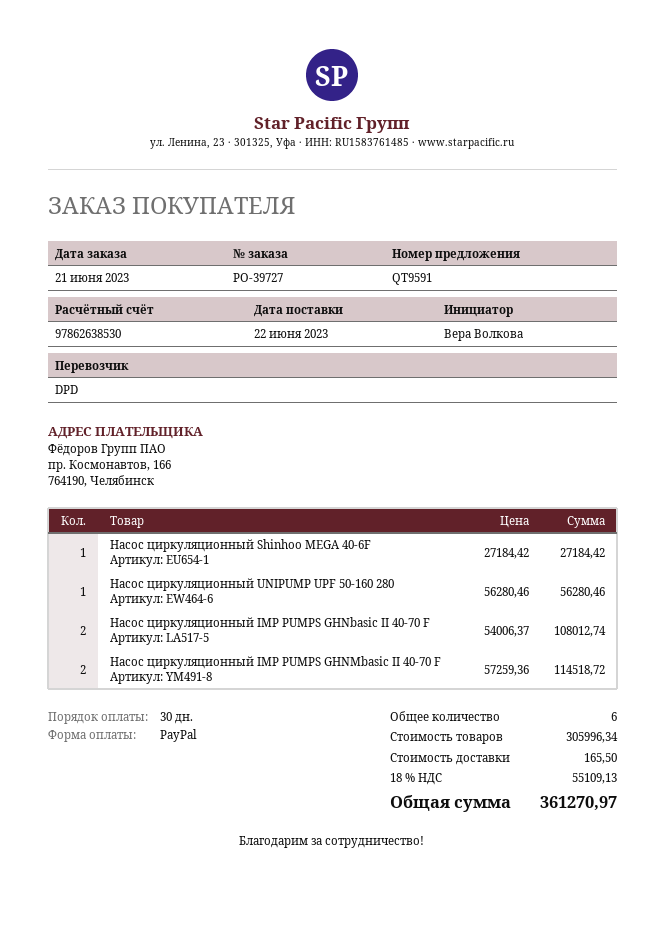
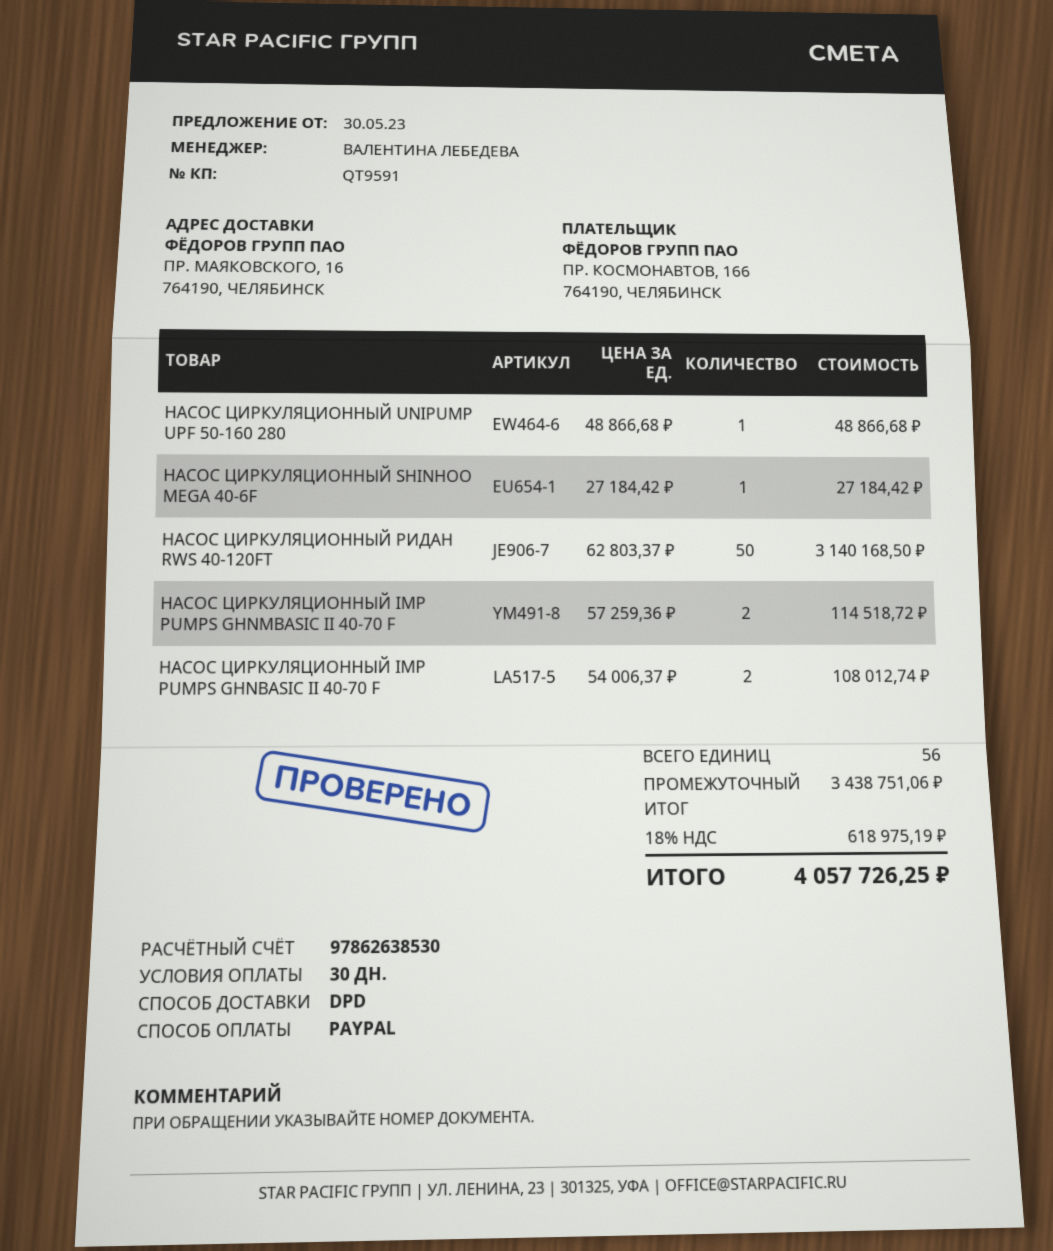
Насос циркуляционный UNIPUMP UPF 50-160 280: 1 x 56280.46 = 56280.46 -> 1 x 48866.68 = 48866.68
НАСОС ЦИРКУЛЯЦИОННЫЙ РИДАН RWS 40-120FT: none -> 50 x 62803.37 = 3140168.50
total quantity: 6 -> 56
subtotal: 305996.34 -> 3438751.06
shipping: 165.50 -> none
tax: 18% = 55109.13 -> 18% = 618975.19
total: 361270.97 -> 4057726.25

